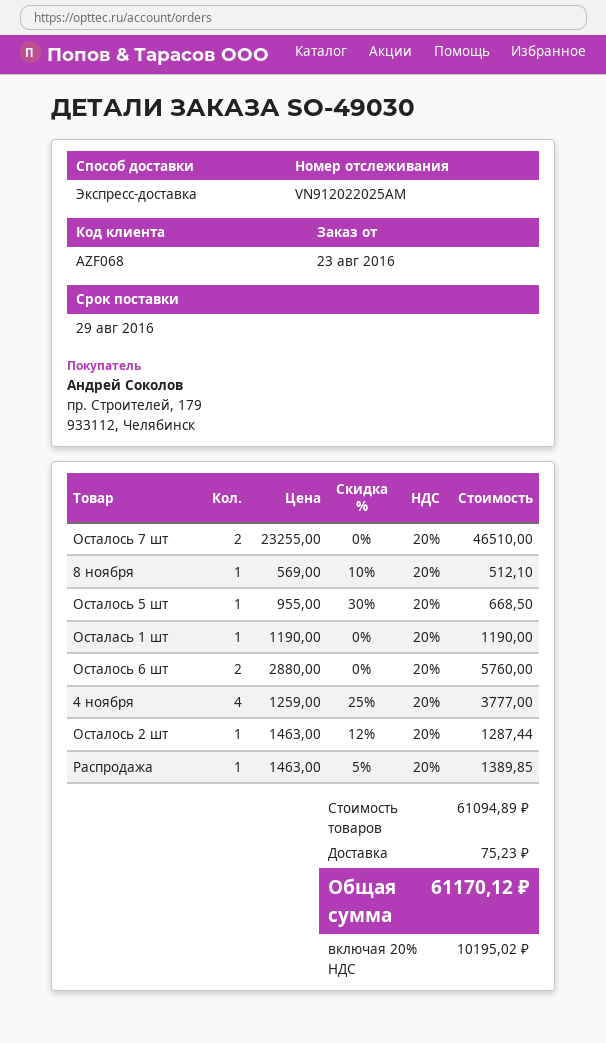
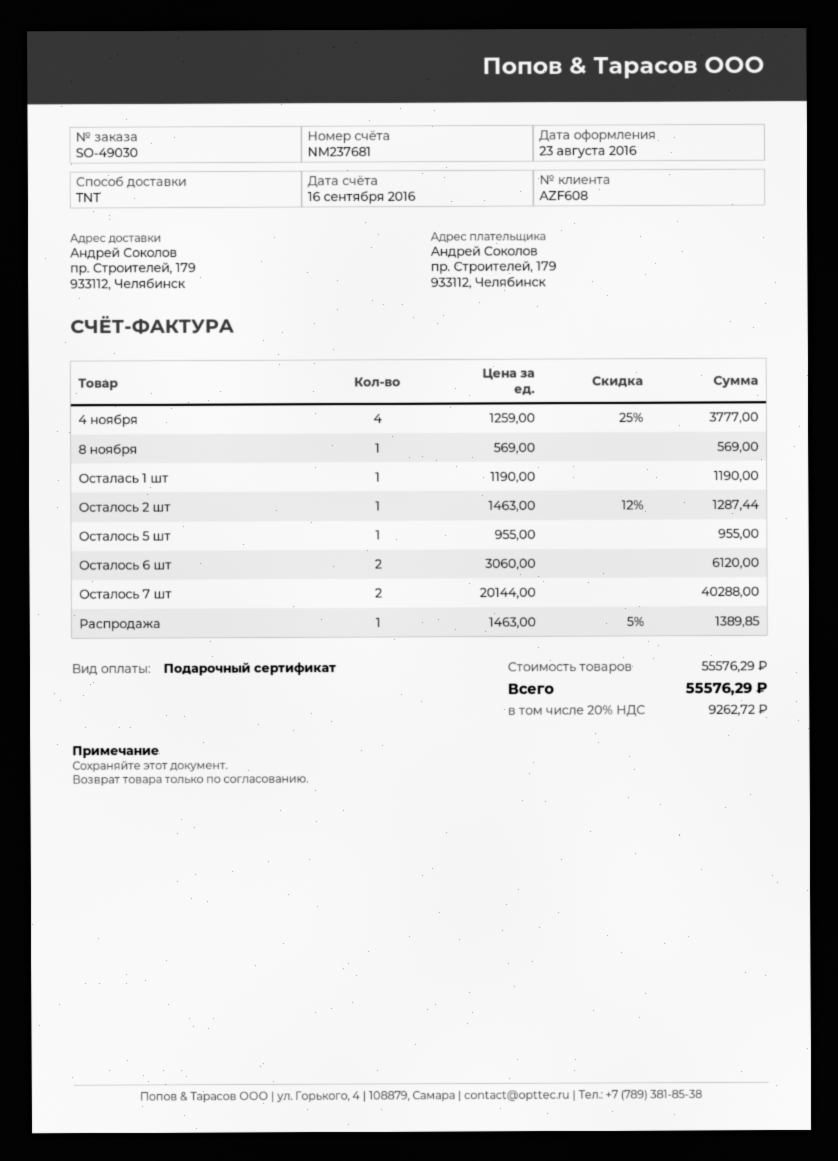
customer number: AZF068 -> AZF608
shipping method: express -> TNT
Осталось 7 шт: 2 x 23255.00 = 46510.00 -> 2 x 20144.00 = 40288.00
8 ноября: 1 x 569.00 - 10% = 512.10 -> 1 x 569.00 = 569.00
Осталось 5 шт: 1 x 955.00 - 30% = 668.50 -> 1 x 955.00 = 955.00
Осталось 6 шт: 2 x 2880.00 = 5760.00 -> 2 x 3060.00 = 6120.00
subtotal: 61094.89 -> 55576.29
shipping: 75.23 -> none
tax: 20% = 10195.02 -> 20% = 9262.72
total: 61170.12 -> 55576.29

